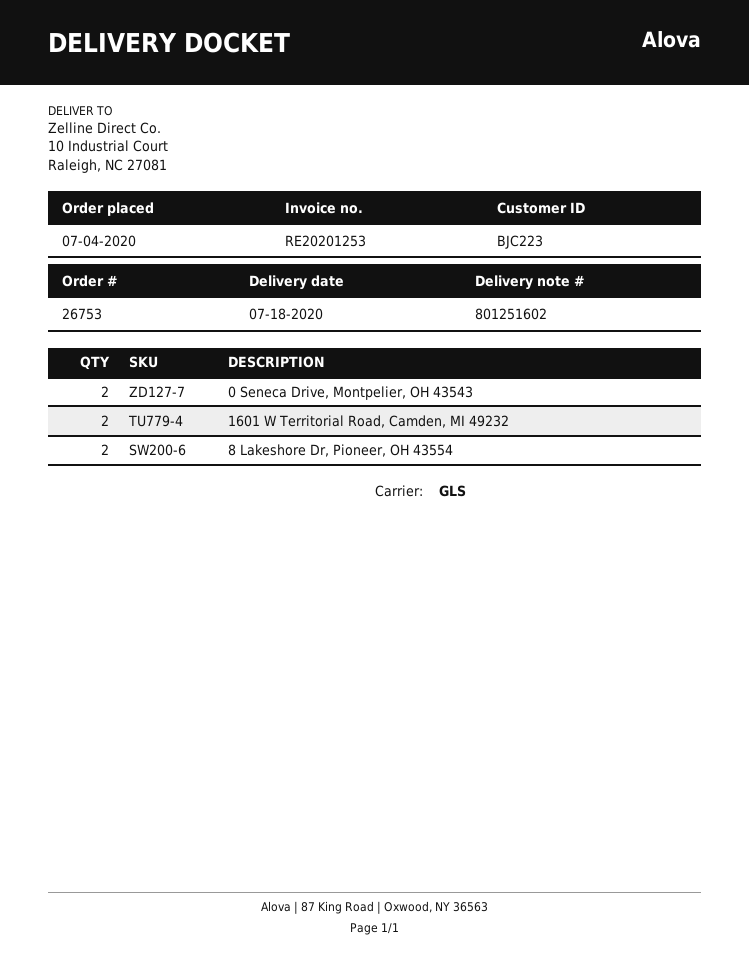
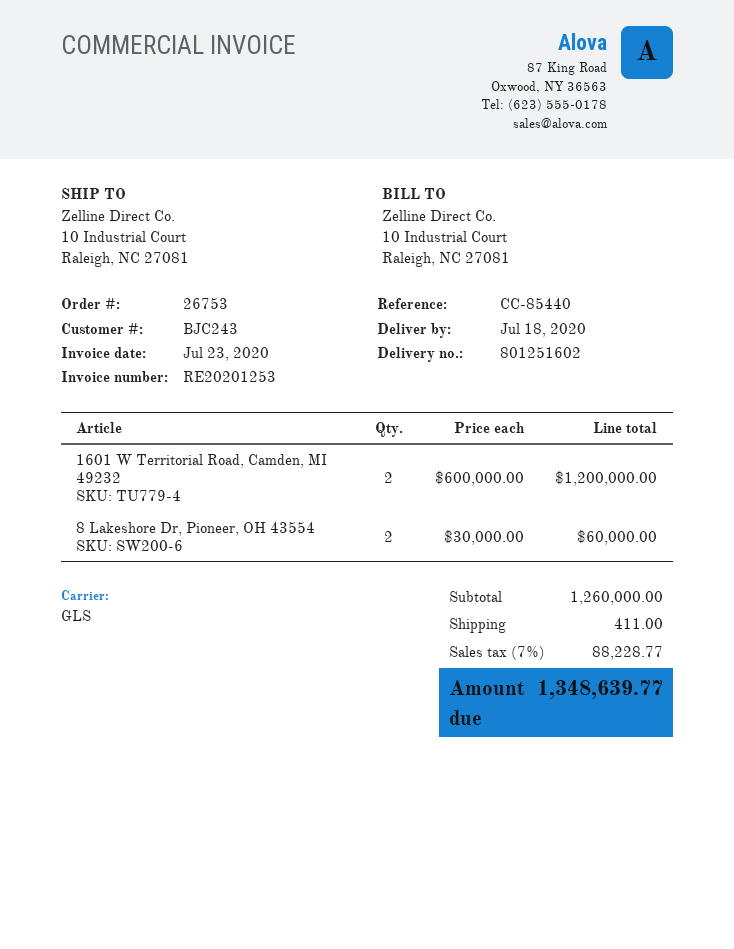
customer number: BJC223 -> BJC243
0 Seneca Drive, Montpelier, OH 43543: 2 -> none

